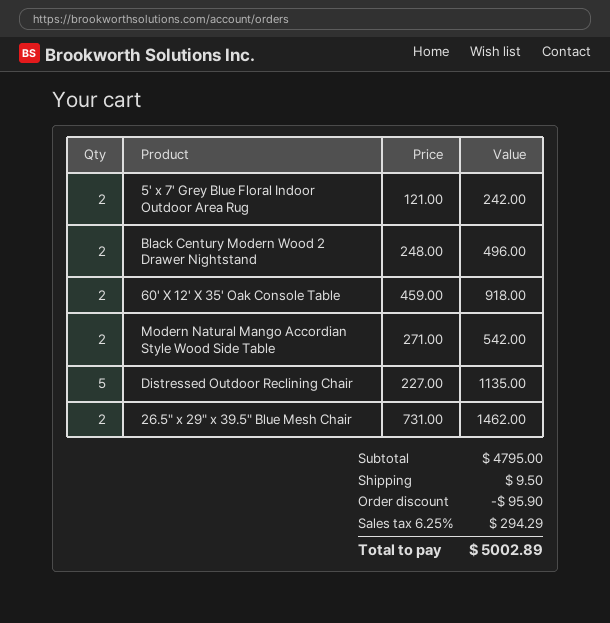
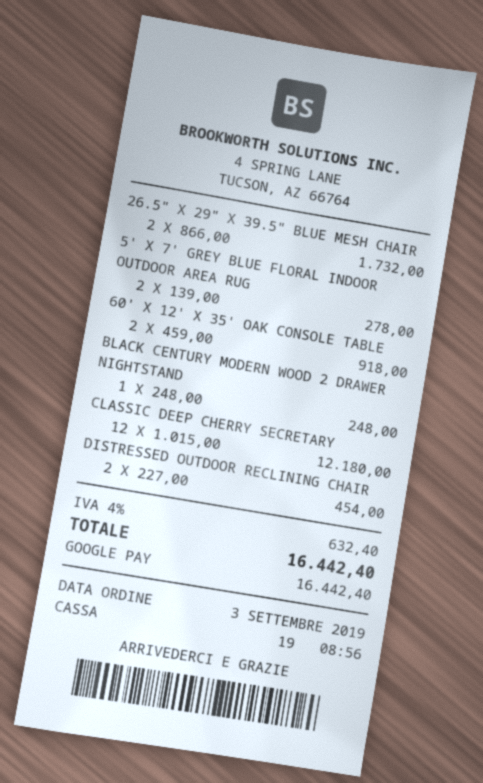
5' x 7' Grey Blue Floral Indoor Outdoor Area Rug: 2 x 121.00 = 242.00 -> 2 x 139.00 = 278.00
Black Century Modern Wood 2 Drawer Nightstand: 2 x 248.00 = 496.00 -> 1 x 248.00 = 248.00
Modern Natural Mango Accordian Style Wood Side Table: 2 x 271.00 = 542.00 -> none
Distressed Outdoor Reclining Chair: 5 x 227.00 = 1135.00 -> 2 x 227.00 = 454.00
26.5" x 29" x 39.5" Blue Mesh Chair: 2 x 731.00 = 1462.00 -> 2 x 866.00 = 1732.00
CLASSIC DEEP CHERRY SECRETARY: none -> 12 x 1015.00 = 12180.00
discount: 95.90 -> none
shipping: 9.50 -> none
tax: 6.25% = 294.29 -> 4% = 632.40
total: 5002.89 -> 16442.40

